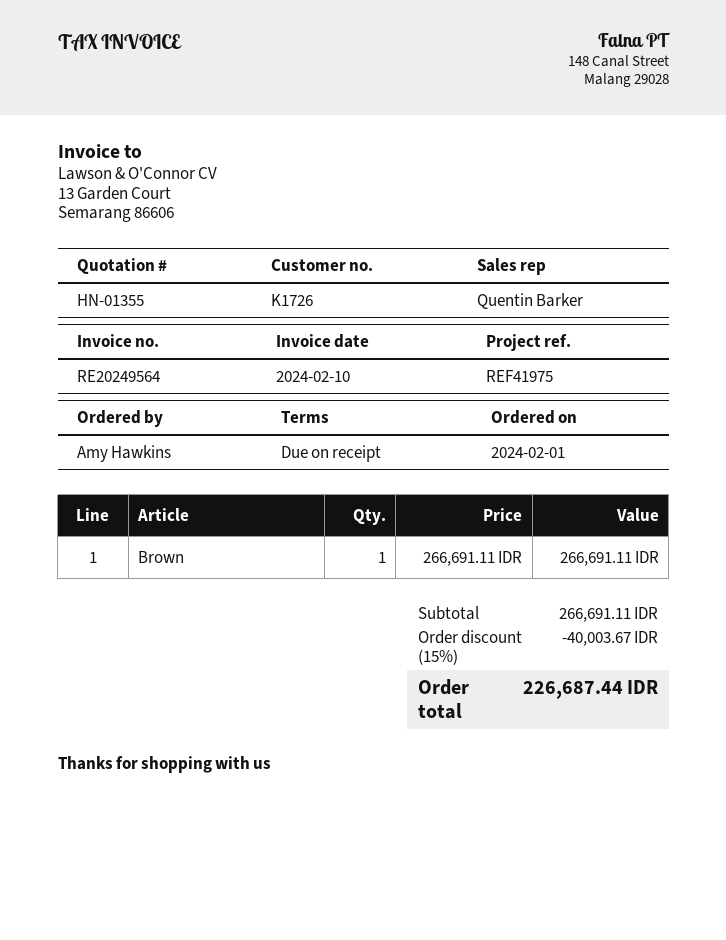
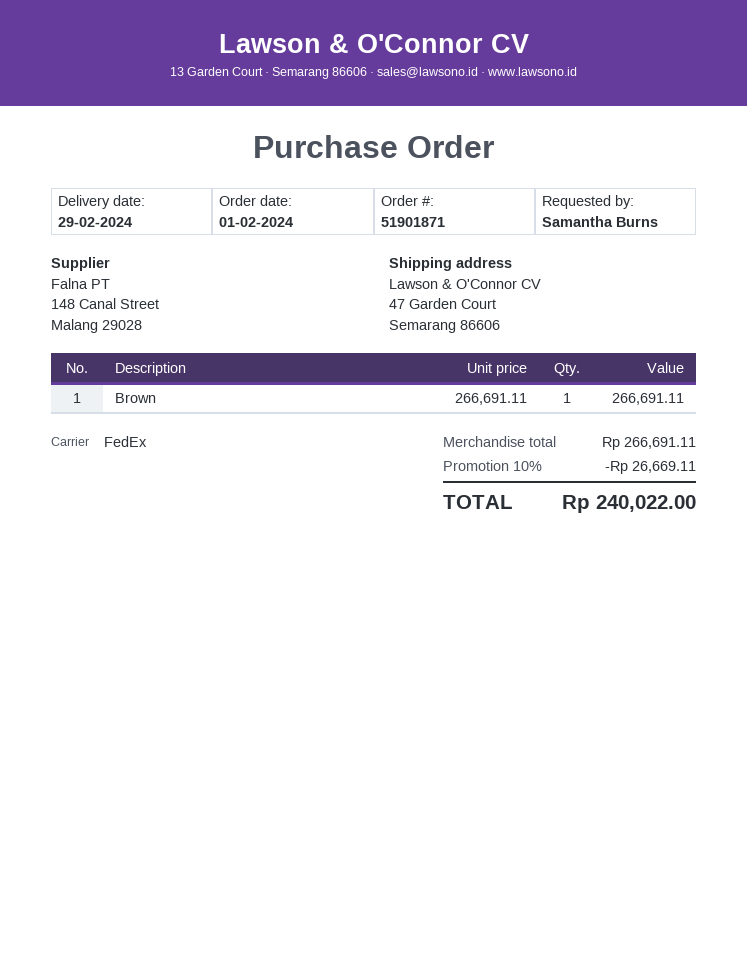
ordered by: Amy Hawkins -> Samantha Burns
discount: 15% = 40003.67 -> 10% = 26669.11
total: 226687.44 -> 240022.00

